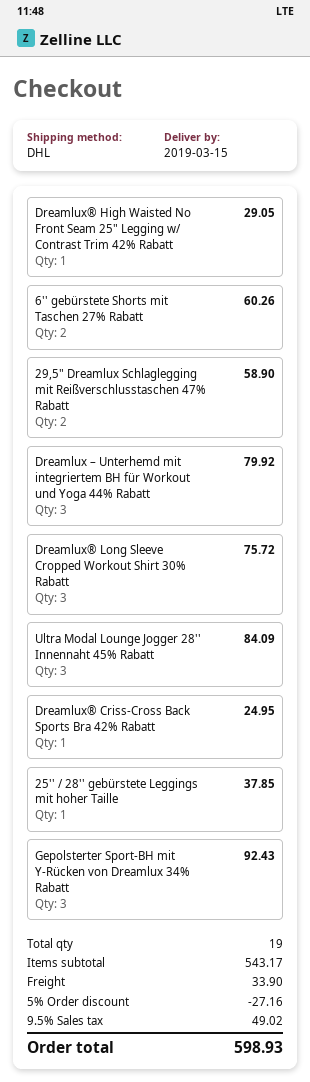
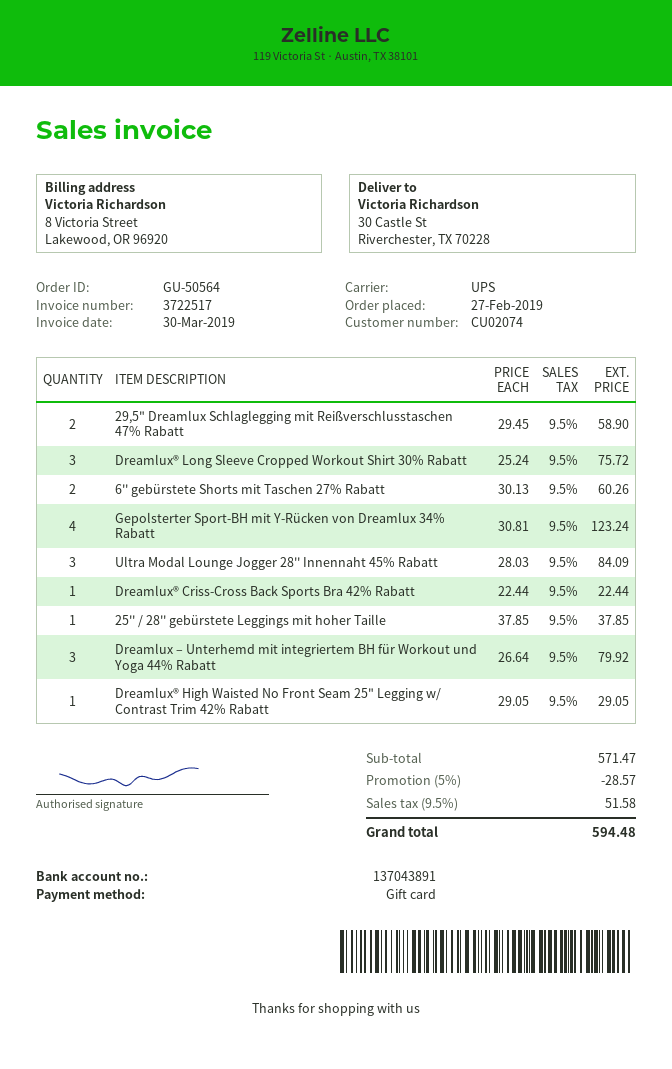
shipping method: DHL -> UPS
Dreamlux® Criss-Cross Back Sports Bra 42% Rabatt: 1 for 24.95 -> 1 for 22.44
Gepolsterter Sport-BH mit Y-Rücken von Dreamlux 34% Rabatt: 3 for 92.43 -> 4 for 123.24
subtotal: 543.17 -> 571.47
discount: 5% = 27.16 -> 5% = 28.57
shipping: 33.90 -> none
tax: 9.5% = 49.02 -> 9.5% = 51.58
total: 598.93 -> 594.48

